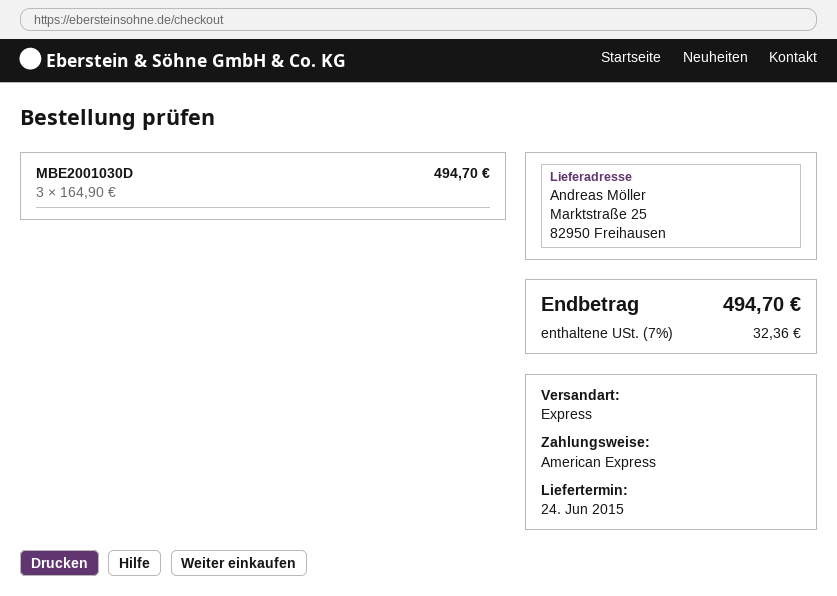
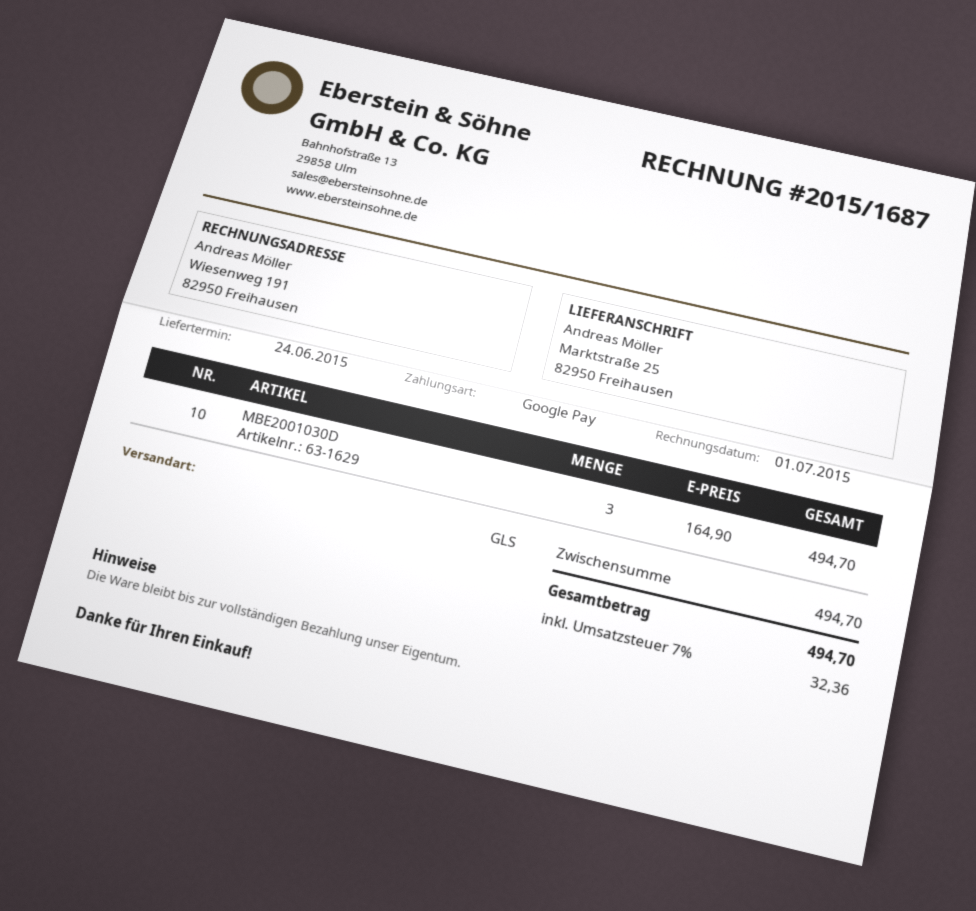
payment method: American Express -> Google Pay
shipping method: express -> GLS

